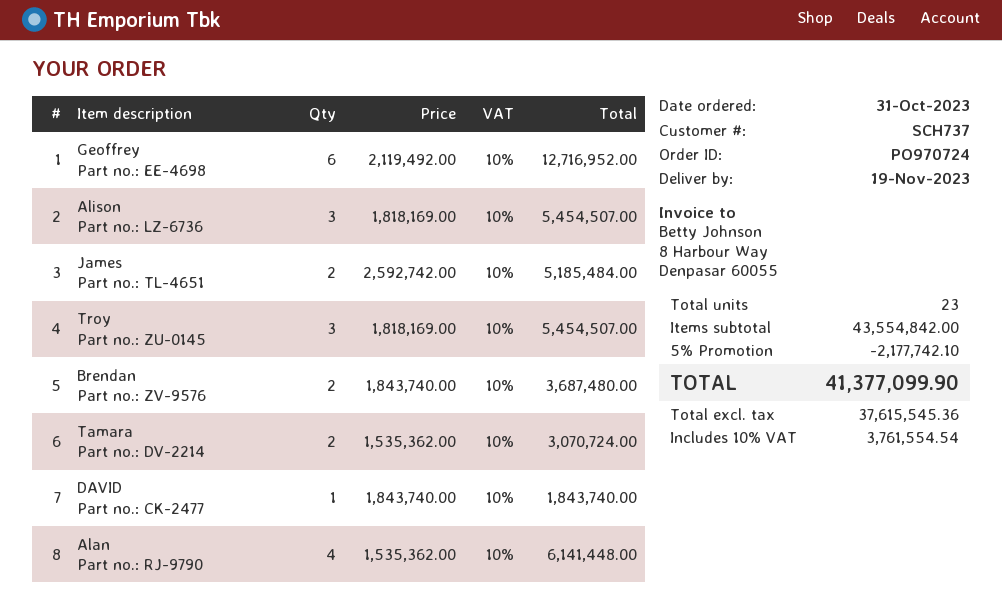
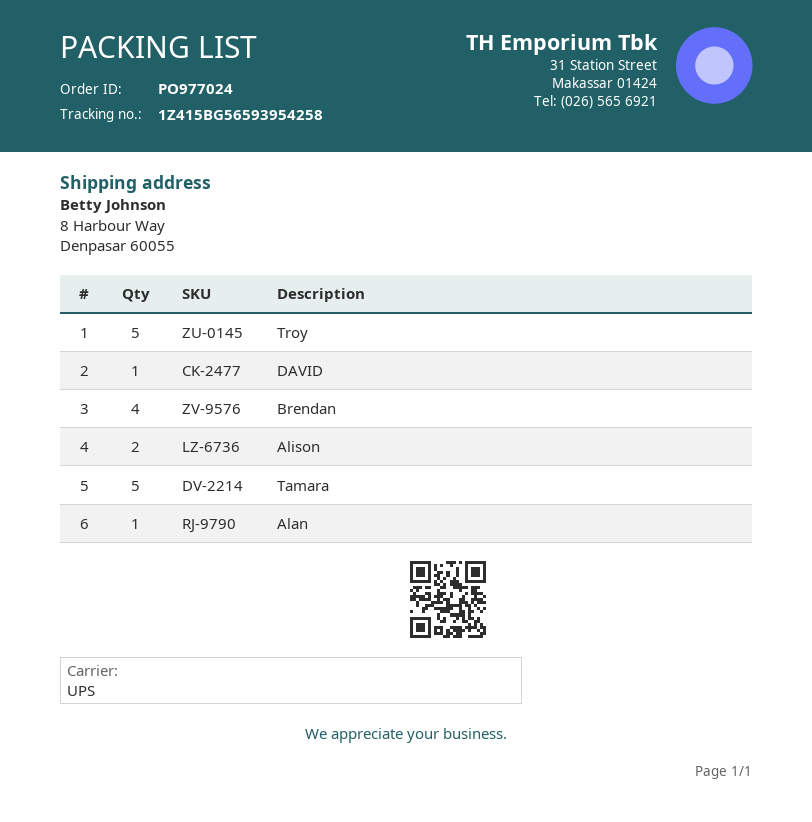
order number: PO970724 -> PO977024
Geoffrey: 6 -> none
Alison: 3 -> 2
James: 2 -> none
Troy: 3 -> 5
Brendan: 2 -> 4
Tamara: 2 -> 5
Alan: 4 -> 1

